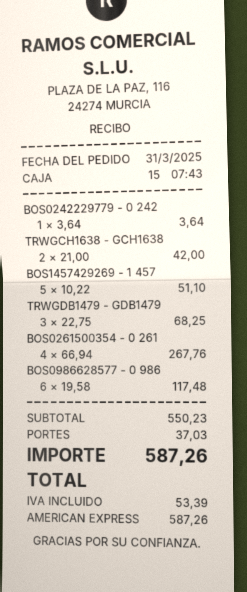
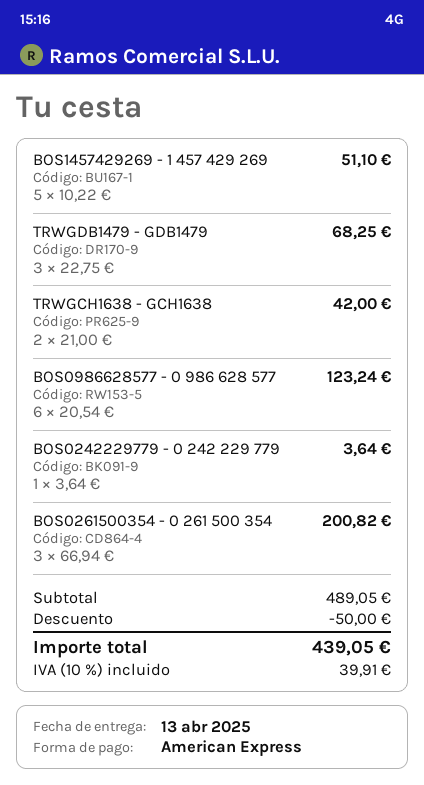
BOS0261500354 - 0 261: 4 x 66.94 = 267.76 -> 3 x 66.94 = 200.82
BOS0986628577 - 0 986: 6 x 19.58 = 117.48 -> 6 x 20.54 = 123.24
subtotal: 550.23 -> 489.05
discount: none -> 50.00
shipping: 37.03 -> none
tax: 53.39 -> 39.91
total: 587.26 -> 439.05

